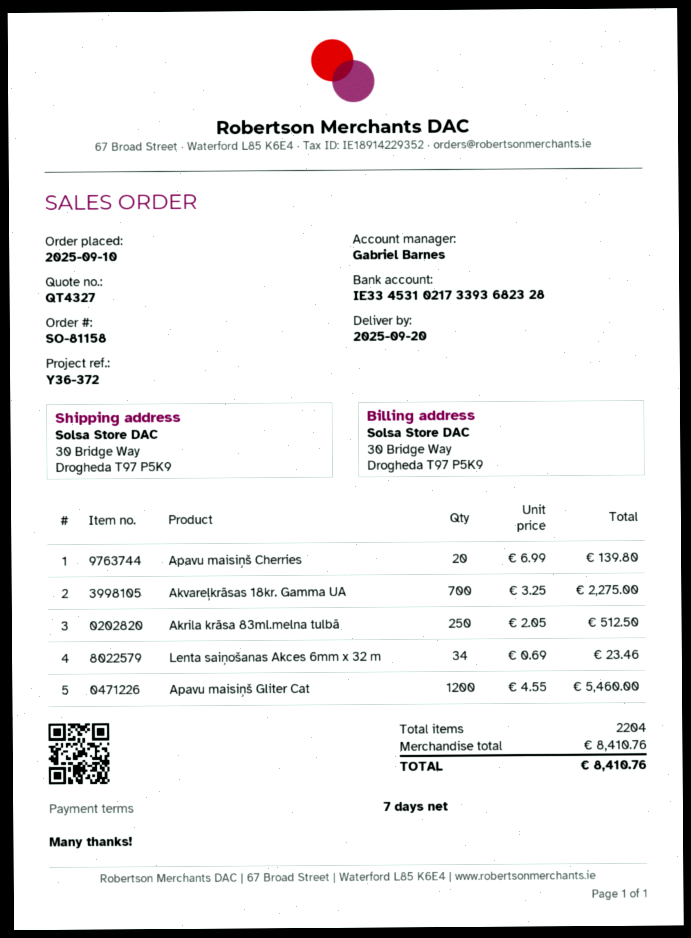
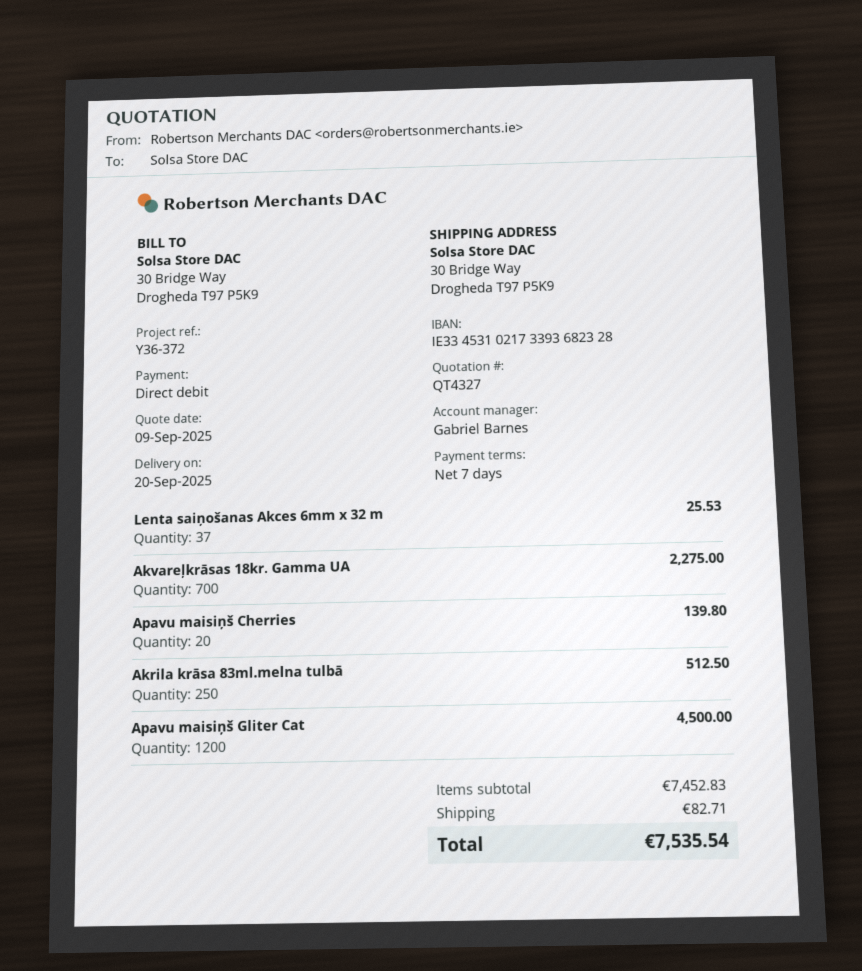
Lenta saiņošanas Akces 6mm x 32 m: 34 for 23.46 -> 37 for 25.53
Apavu maisiņš Gliter Cat: 1200 for 5460.00 -> 1200 for 4500.00
subtotal: 8410.76 -> 7452.83
shipping: none -> 82.71
total: 8410.76 -> 7535.54

